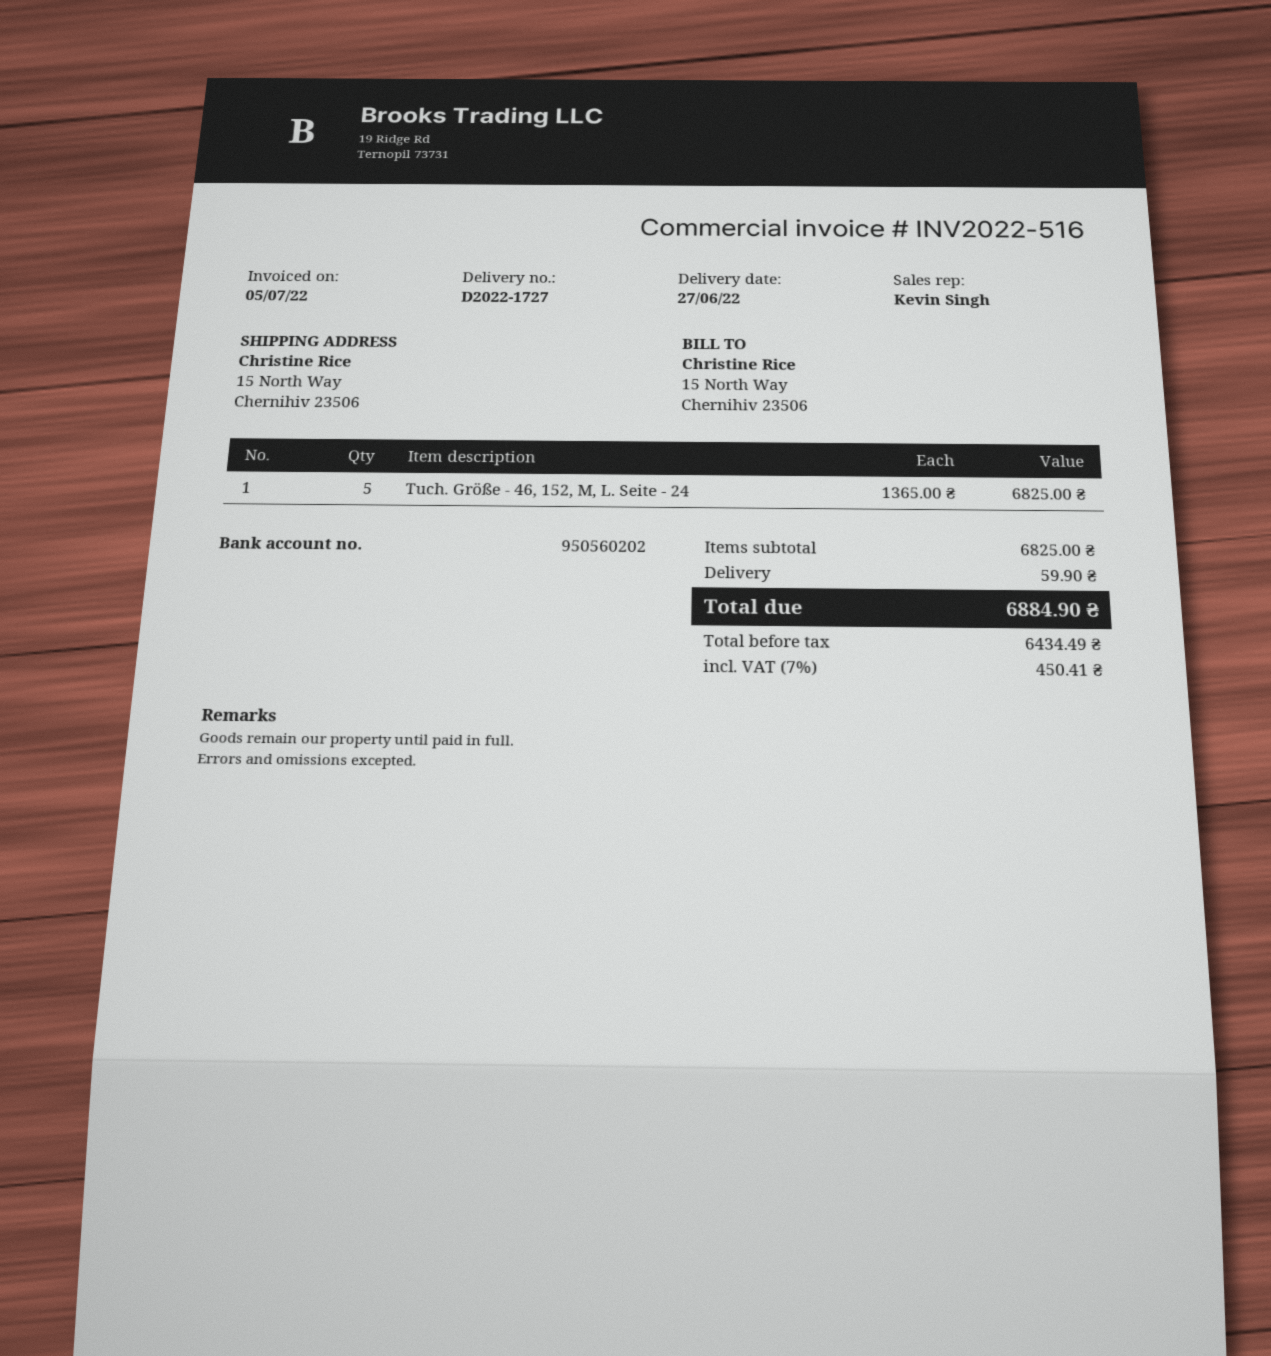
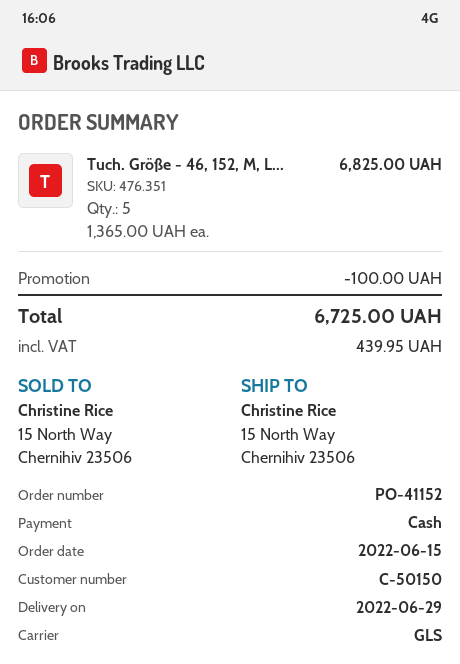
delivery date: 2022-06-27 -> 2022-06-29
discount: none -> 100.00
shipping: 59.90 -> none
tax: 450.41 -> 439.95
total: 6884.90 -> 6725.00

